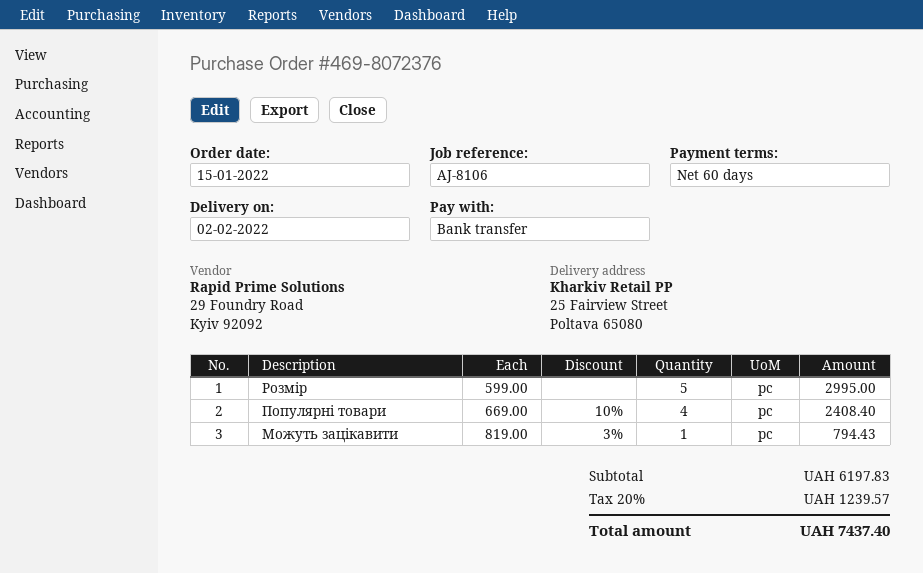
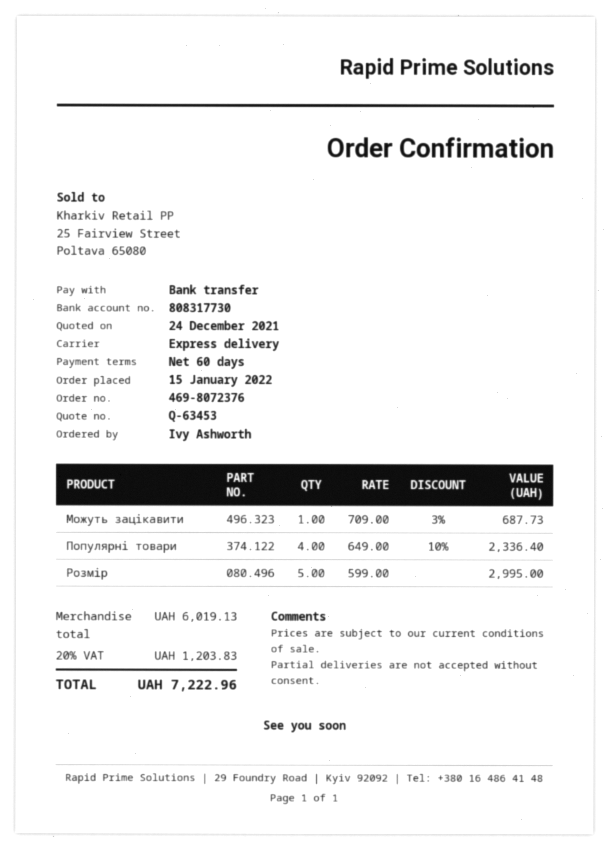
Популярні товари: 4 x 669.00 - 10% = 2408.40 -> 4 x 649.00 - 10% = 2336.40
Можуть зацікавити: 1 x 819.00 - 3% = 794.43 -> 1 x 709.00 - 3% = 687.73
subtotal: 6197.83 -> 6019.13
tax: 20% = 1239.57 -> 20% = 1203.83
total: 7437.40 -> 7222.96

